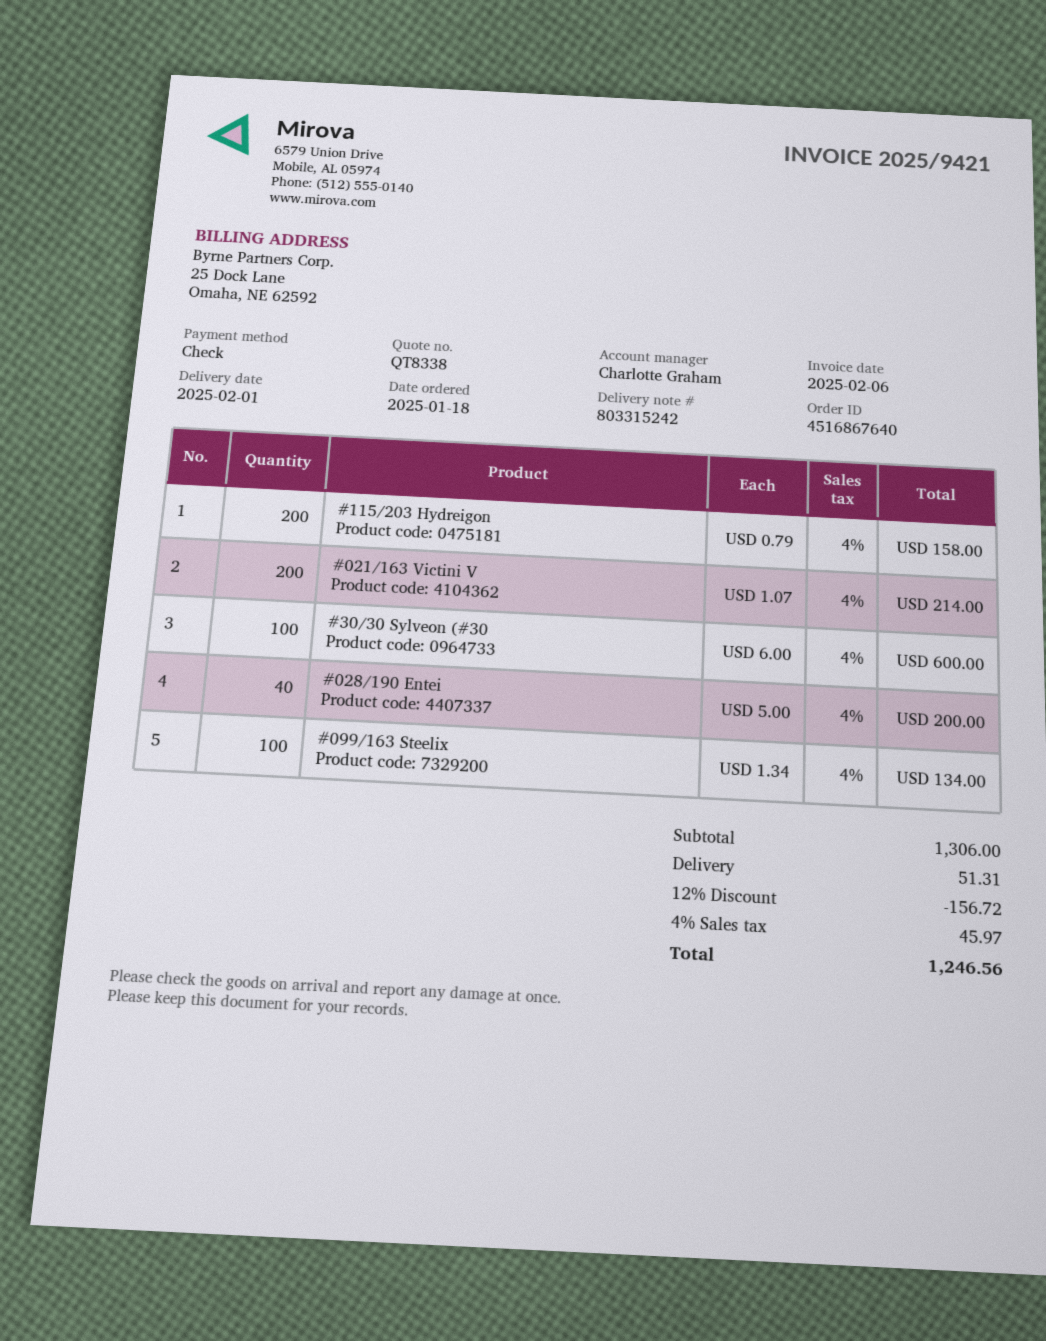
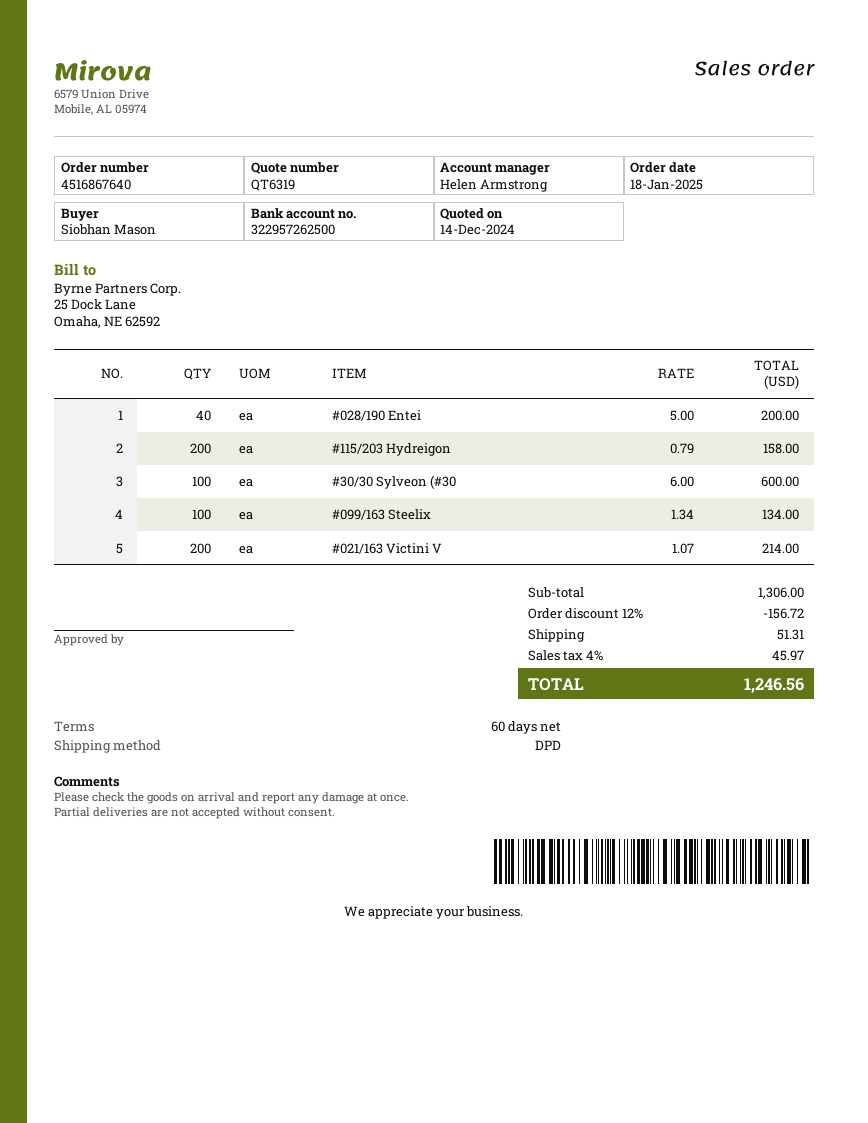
quote number: QT8338 -> QT6319
sales rep: Charlotte Graham -> Helen Armstrong

